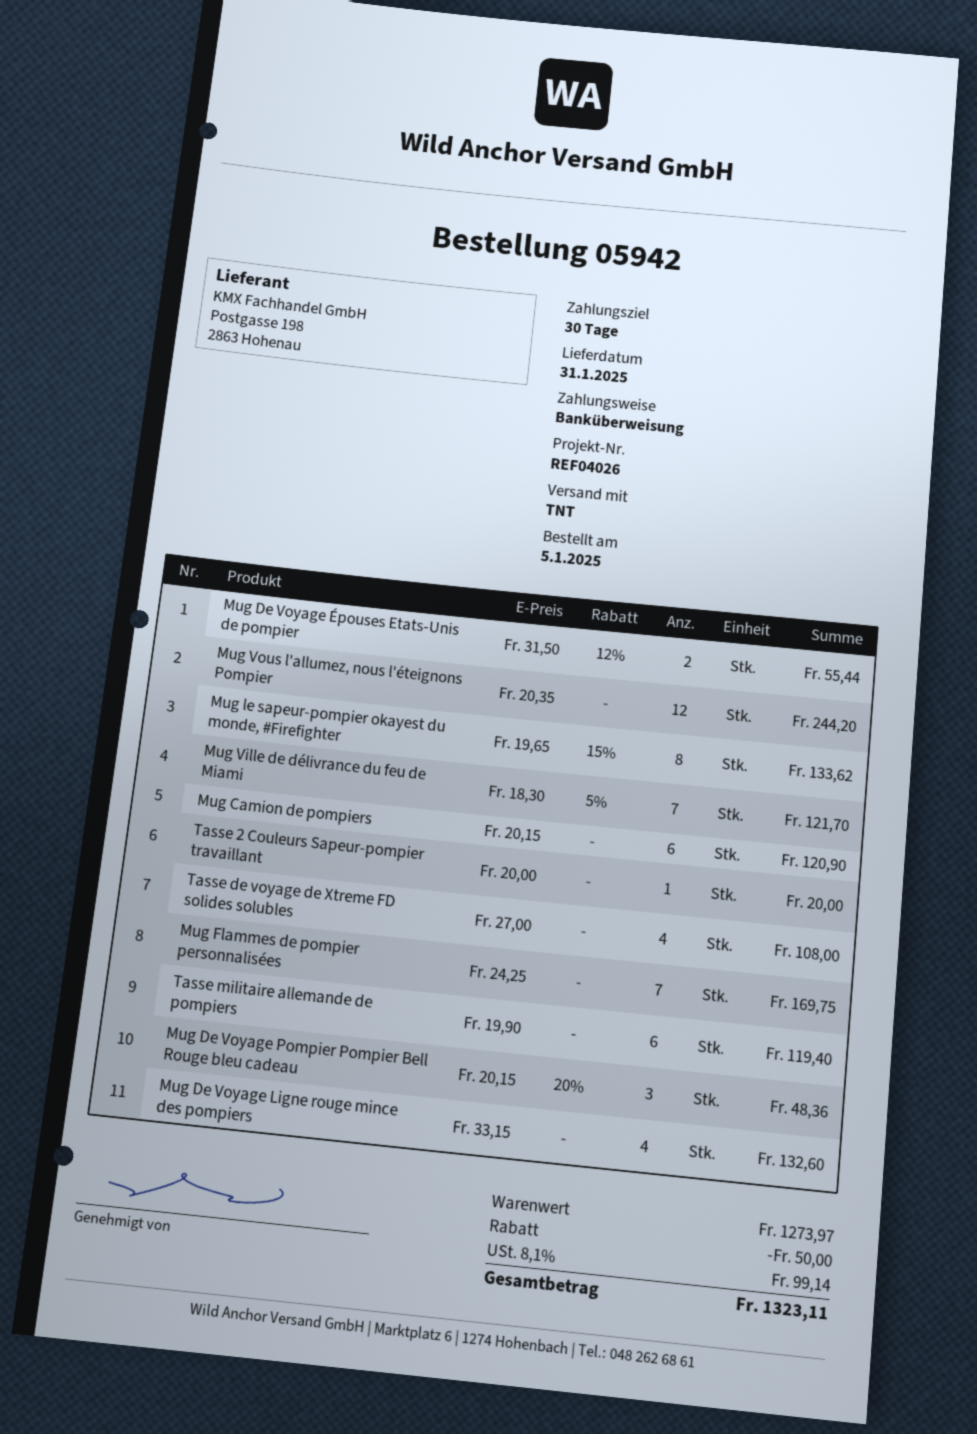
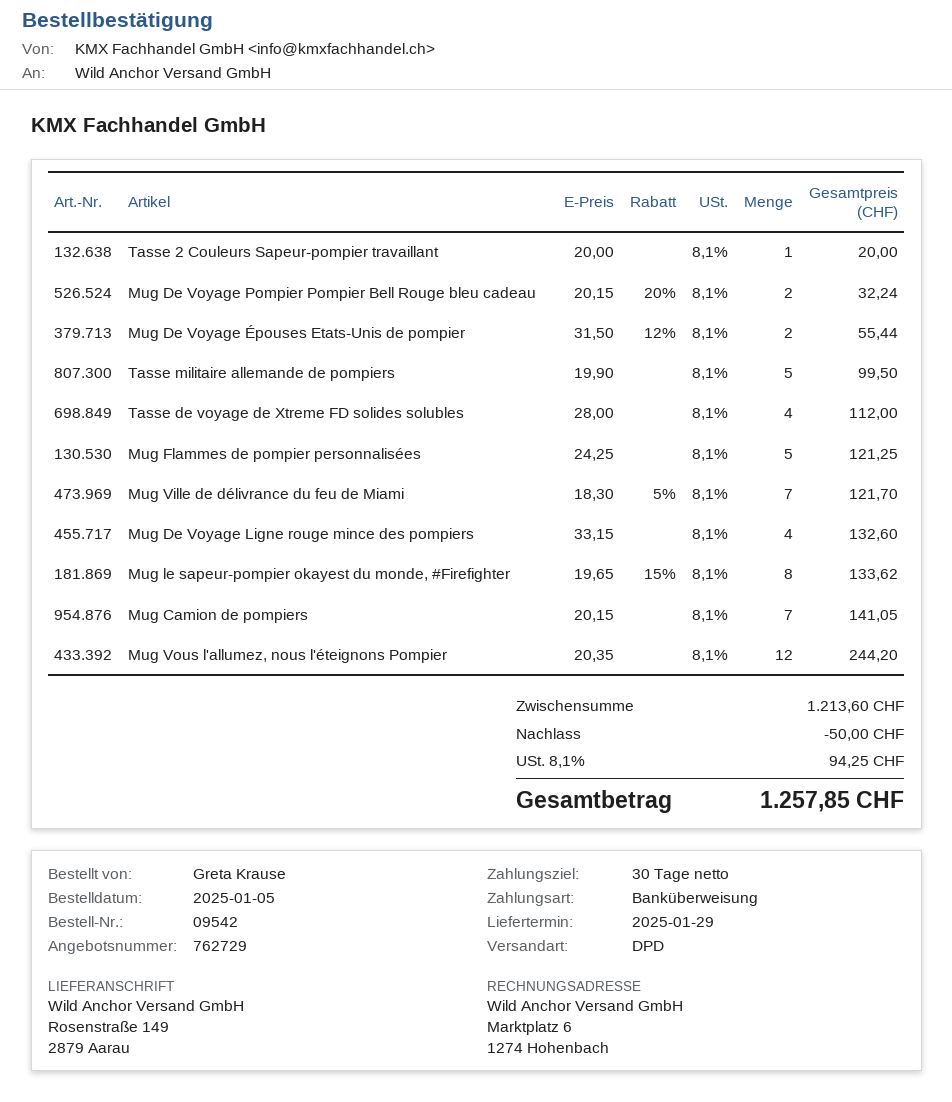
order number: 05942 -> 09542
delivery date: 2025-01-31 -> 2025-01-29
shipping method: TNT -> DPD
Mug Camion de pompiers: 6 x 20.15 = 120.90 -> 7 x 20.15 = 141.05
Tasse de voyage de Xtreme FD solides solubles: 4 x 27.00 = 108.00 -> 4 x 28.00 = 112.00
Mug Flammes de pompier personnalisées: 7 x 24.25 = 169.75 -> 5 x 24.25 = 121.25
Tasse militaire allemande de pompiers: 6 x 19.90 = 119.40 -> 5 x 19.90 = 99.50
Mug De Voyage Pompier Pompier Bell Rouge bleu cadeau: 3 x 20.15 - 20% = 48.36 -> 2 x 20.15 - 20% = 32.24
subtotal: 1273.97 -> 1213.60
tax: 8.1% = 99.14 -> 8.1% = 94.25
total: 1323.11 -> 1257.85

